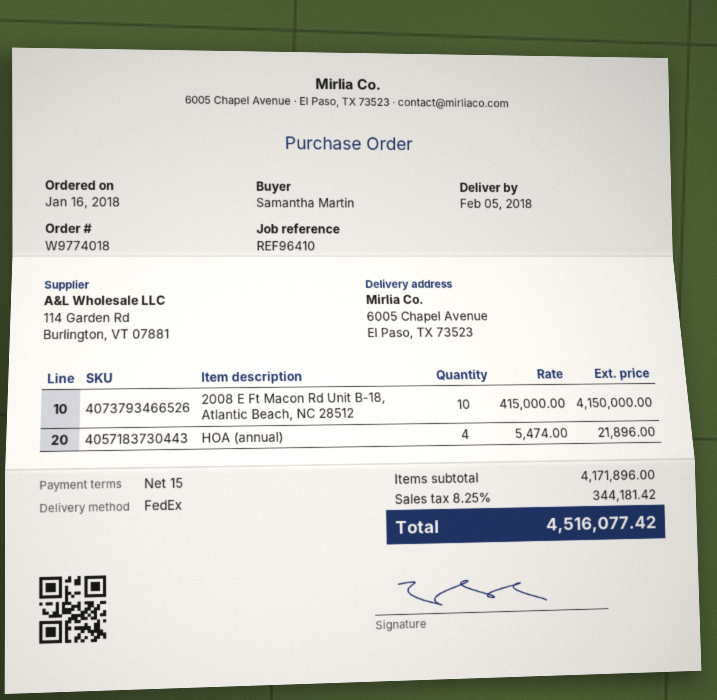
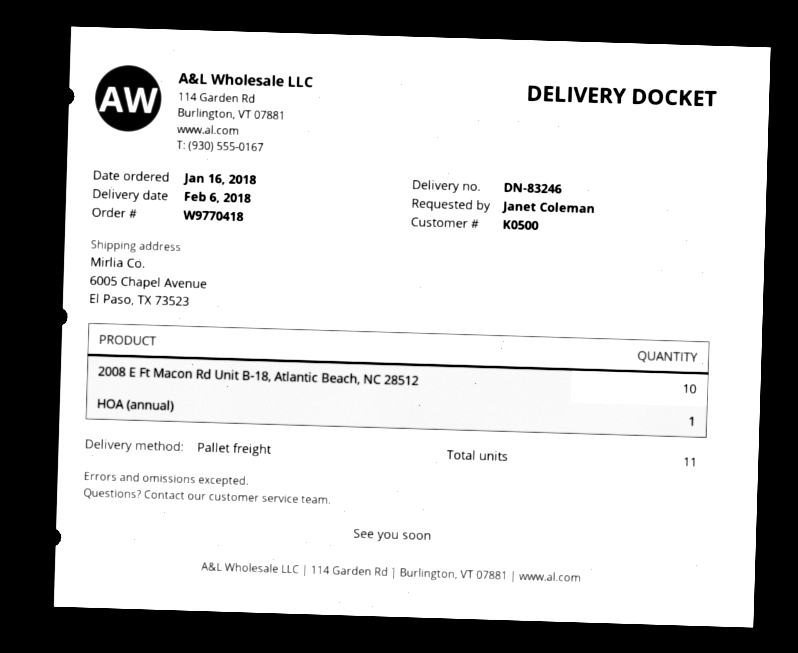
order number: W9774018 -> W9770418
delivery date: 2018-02-05 -> 2018-02-06
ordered by: Samantha Martin -> Janet Coleman
shipping method: FedEx -> pallet freight
HOA (annual): 4 -> 1

